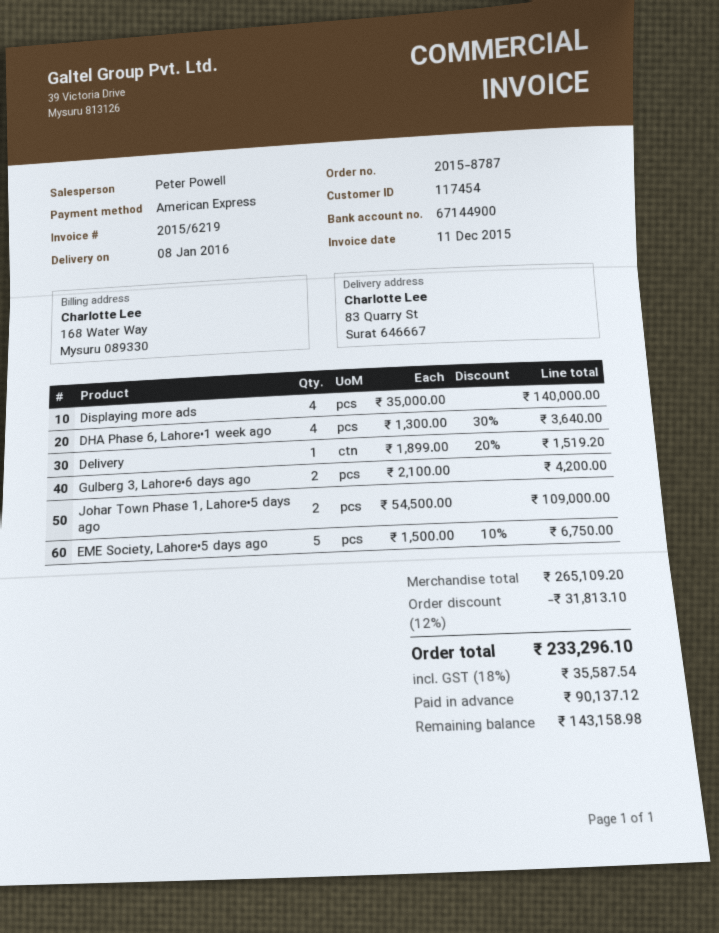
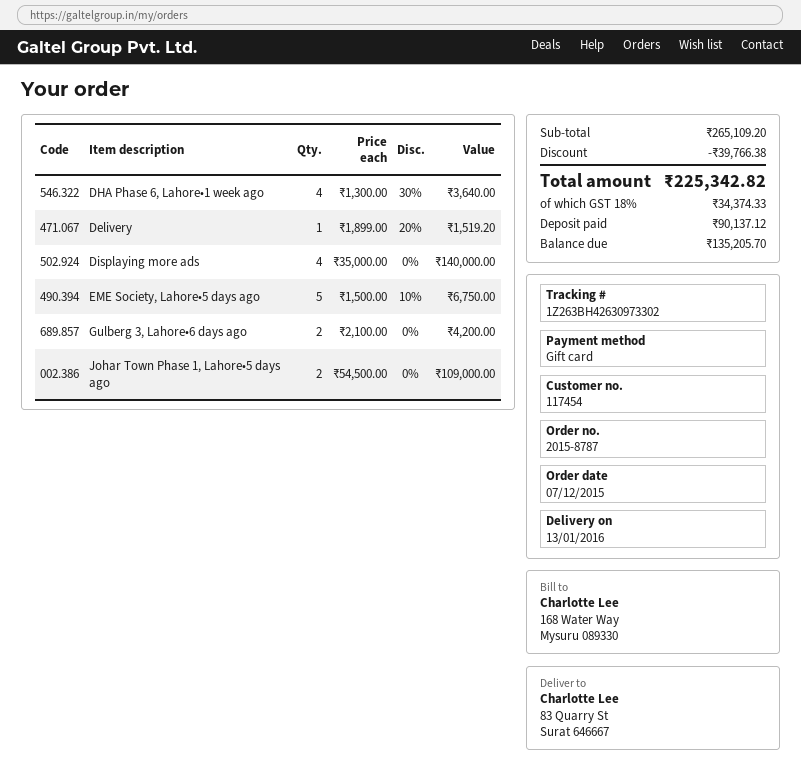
delivery date: 2016-01-08 -> 2016-01-13
payment method: American Express -> gift card
discount: 31813.10 -> 39766.38
tax: 18% = 35587.54 -> 18% = 34374.33
total: 233296.10 -> 225342.82
balance: 143158.98 -> 135205.70

